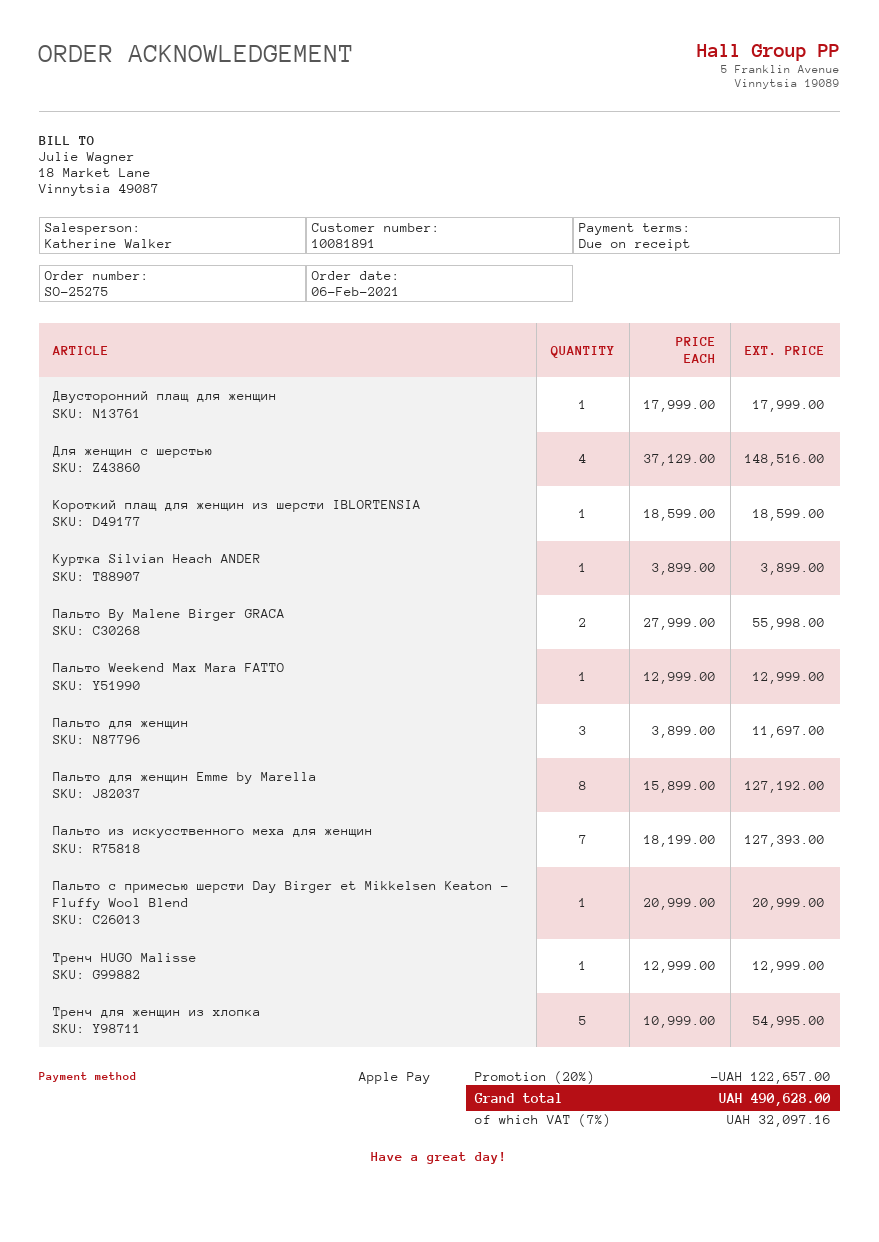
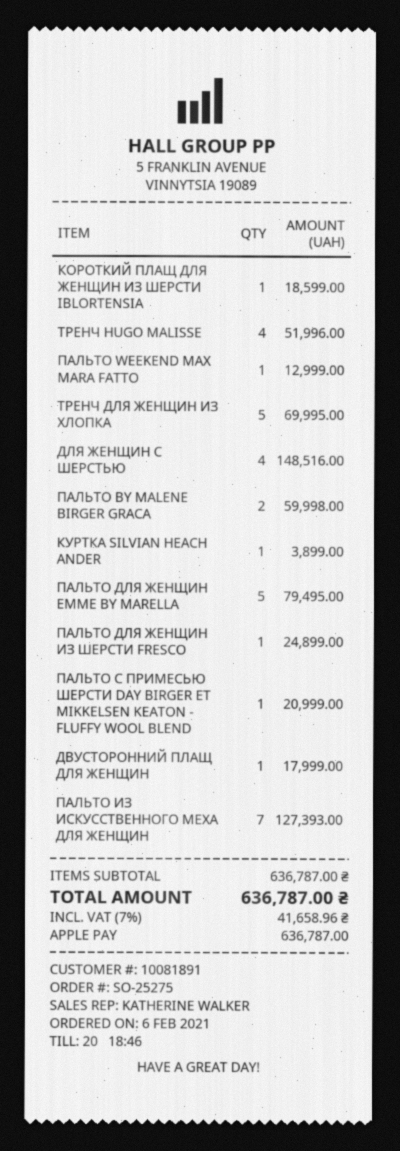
Пальто By Malene Birger GRACA: 2 for 55998.00 -> 2 for 59998.00
Пальто для женщин: 3 for 11697.00 -> none
Пальто для женщин Emme by Marella: 8 for 127192.00 -> 5 for 79495.00
Тренч HUGO Malisse: 1 for 12999.00 -> 4 for 51996.00
Тренч для женщин из хлопка: 5 for 54995.00 -> 5 for 69995.00
ПАЛЬТО ДЛЯ ЖЕНЩИН ИЗ ШЕРСТИ FRESCO: none -> 1 for 24899.00
discount: 20% = 122657.00 -> none
tax: 7% = 32097.16 -> 7% = 41658.96
total: 490628.00 -> 636787.00

